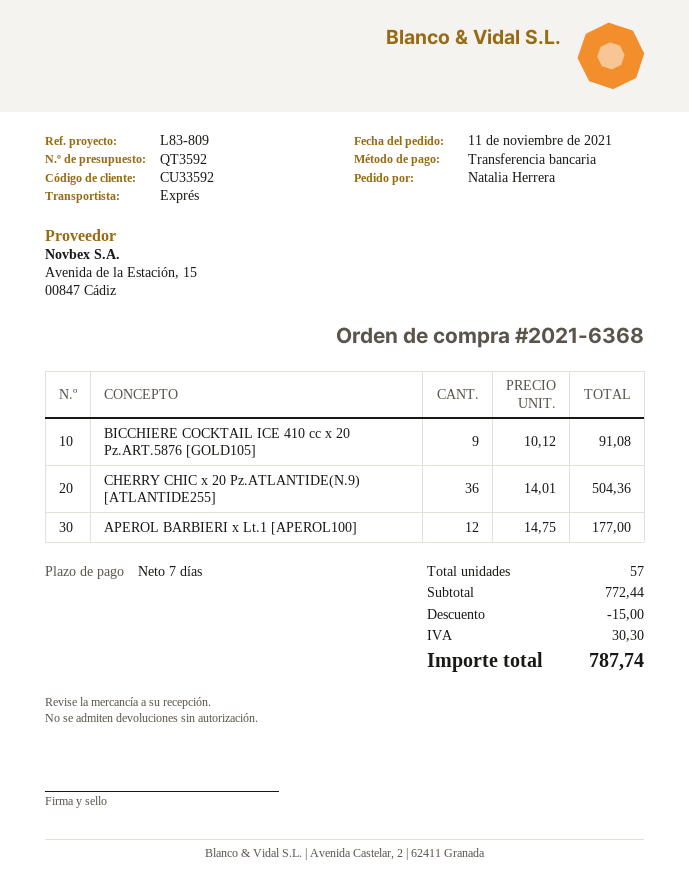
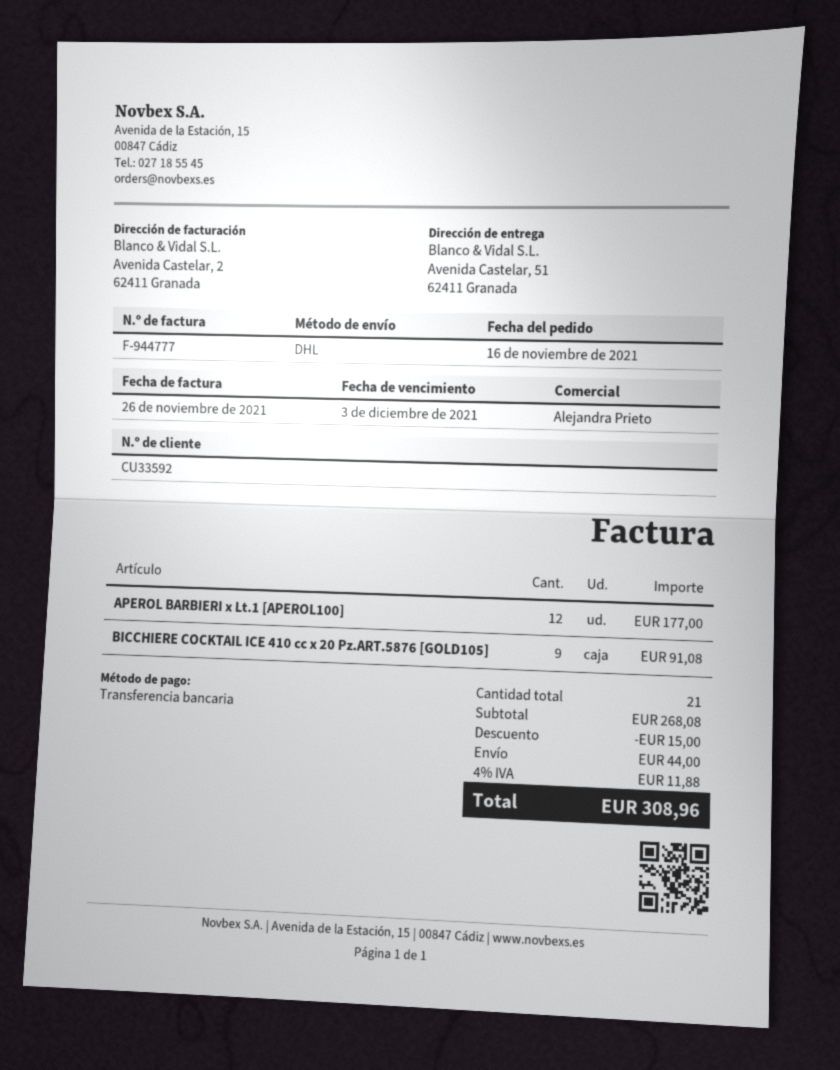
order date: 2021-11-11 -> 2021-11-16
shipping method: express -> DHL
CHERRY CHIC x 20 Pz.ATLANTIDE(N.9) [ATLANTIDE255]: 36 for 504.36 -> none
total quantity: 57 -> 21
subtotal: 772.44 -> 268.08
shipping: none -> 44.00
tax: 30.30 -> 11.88
total: 787.74 -> 308.96

